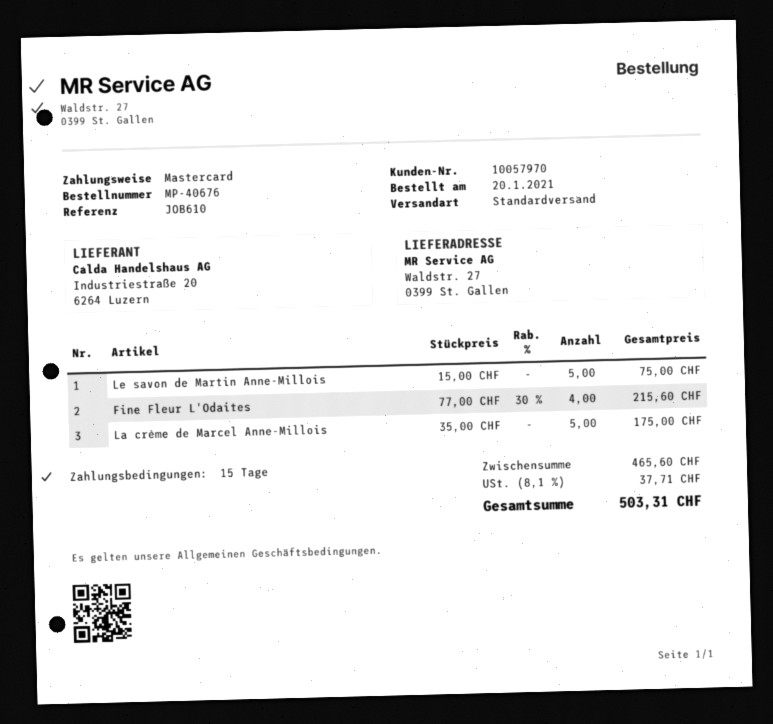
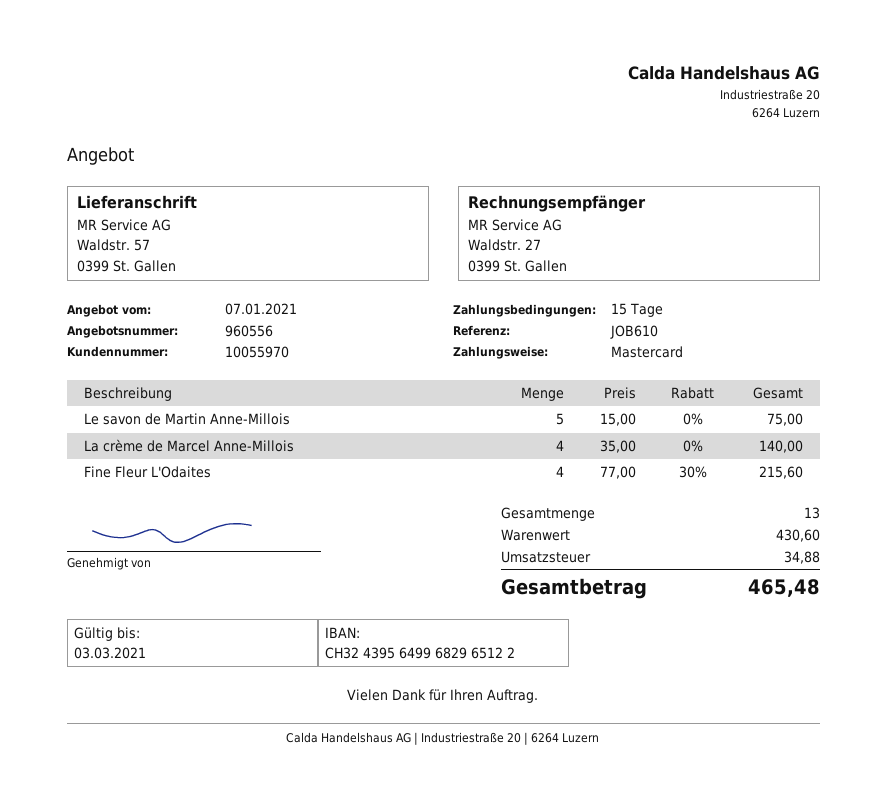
customer number: 10057970 -> 10055970
ship to: Waldstr. 27, 0399 St. Gallen -> Waldstr. 57, 0399 St. Gallen
La crème de Marcel Anne-Millois: 5 x 35.00 = 175.00 -> 4 x 35.00 = 140.00
subtotal: 465.60 -> 430.60
tax: 37.71 -> 34.88
total: 503.31 -> 465.48

